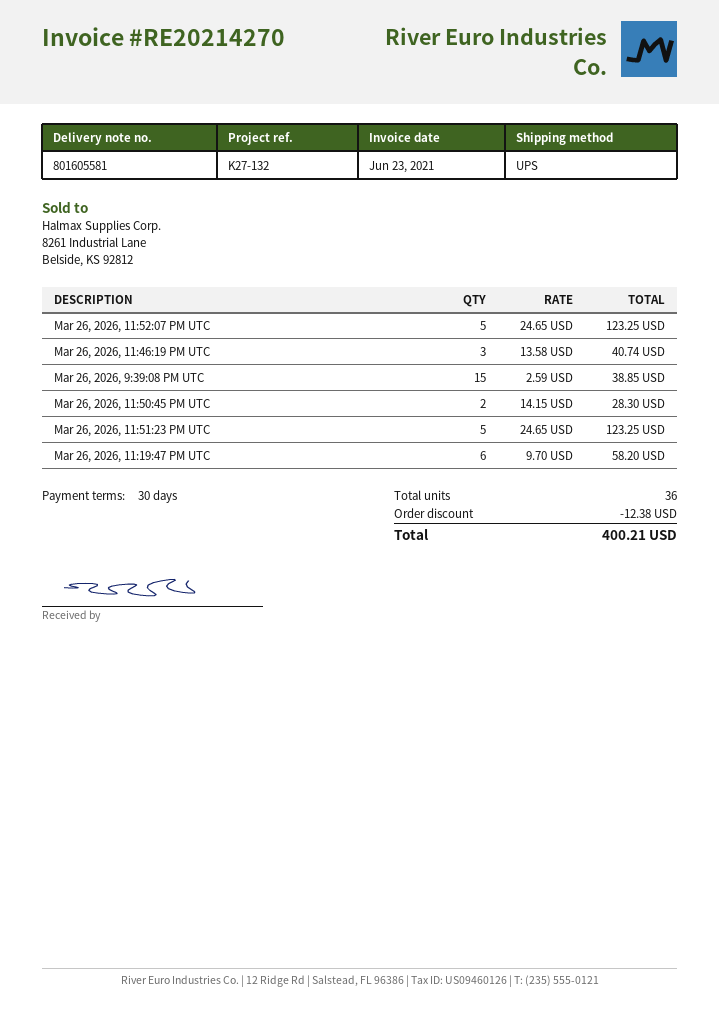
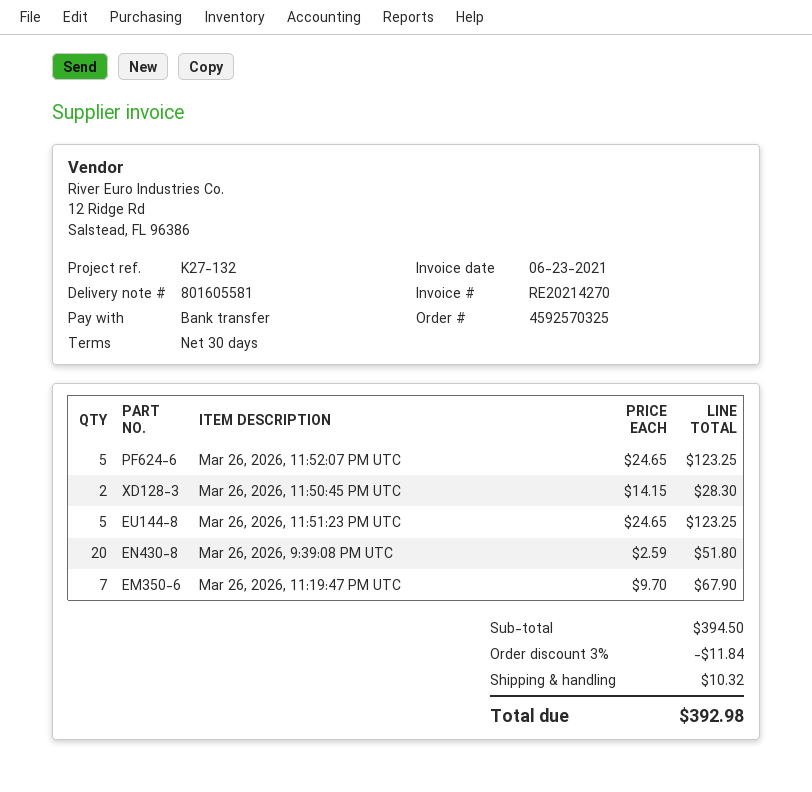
Mar 26, 2026, 11:46:19 PM UTC: 3 x 13.58 = 40.74 -> none
Mar 26, 2026, 9:39:08 PM UTC: 15 x 2.59 = 38.85 -> 20 x 2.59 = 51.80
Mar 26, 2026, 11:19:47 PM UTC: 6 x 9.70 = 58.20 -> 7 x 9.70 = 67.90
discount: 12.38 -> 11.84
shipping: none -> 10.32
total: 400.21 -> 392.98

